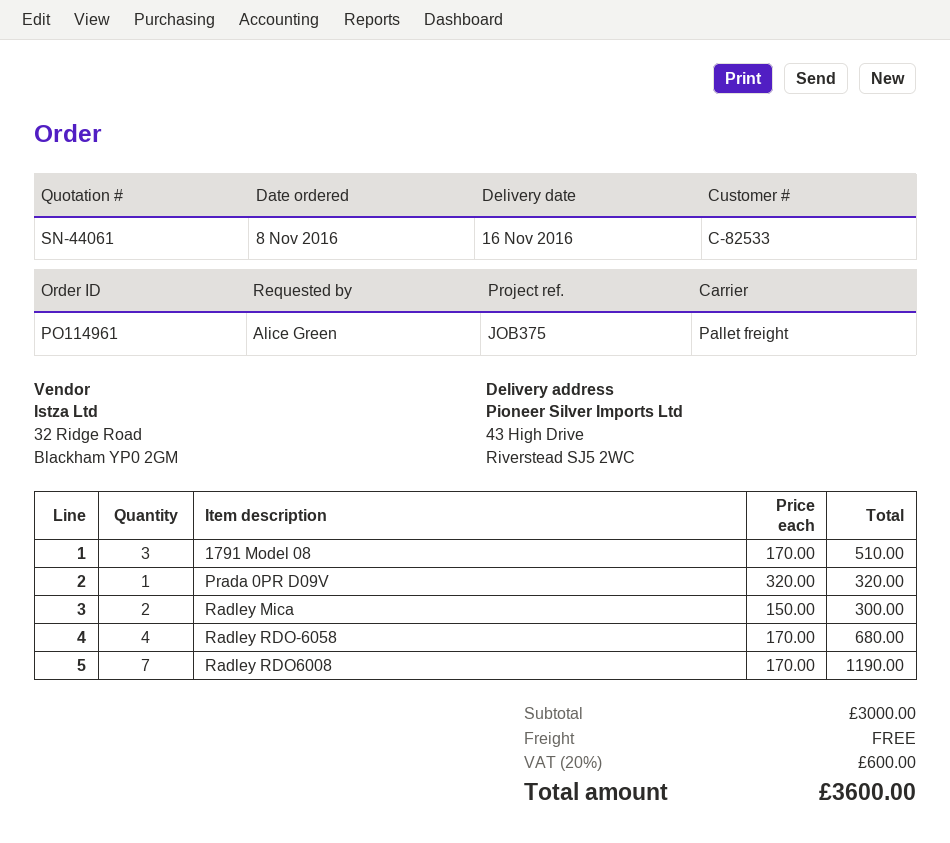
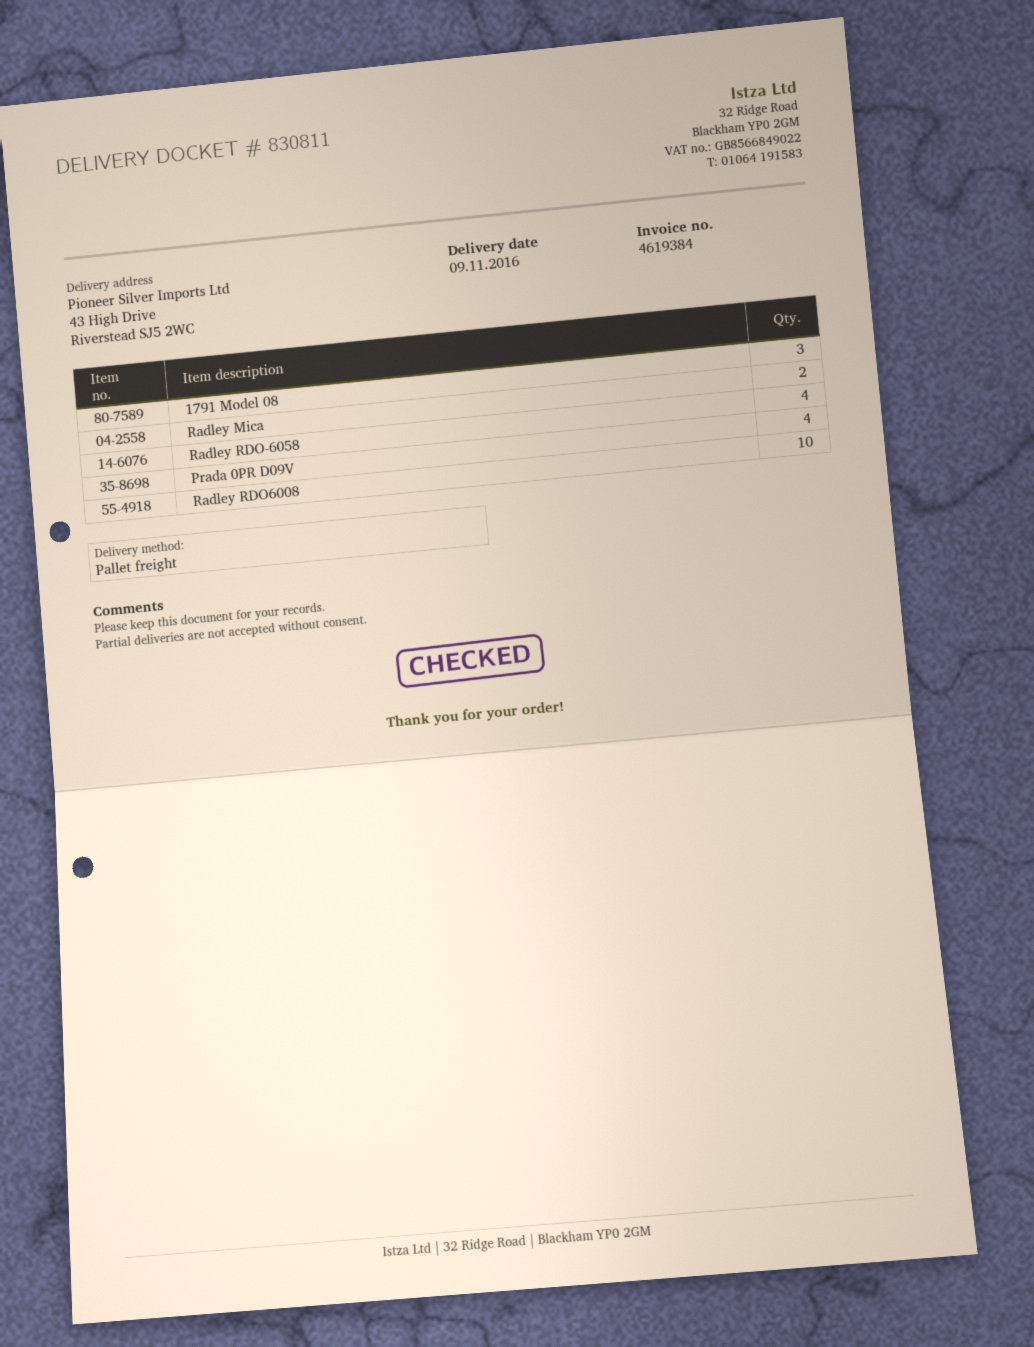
delivery date: 2016-11-16 -> 2016-11-09
Prada 0PR D09V: 1 -> 4
Radley RDO6008: 7 -> 10

